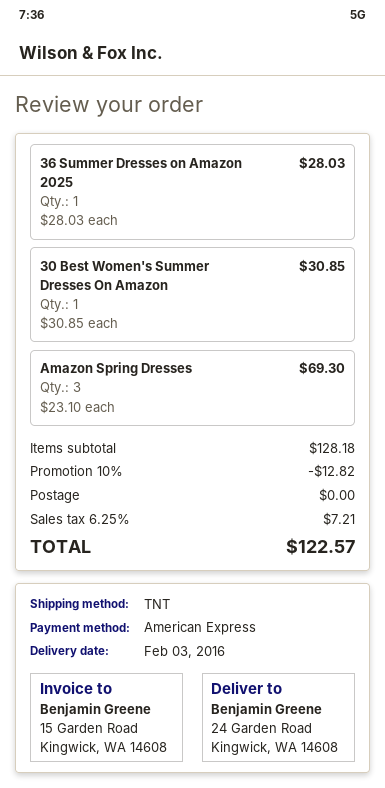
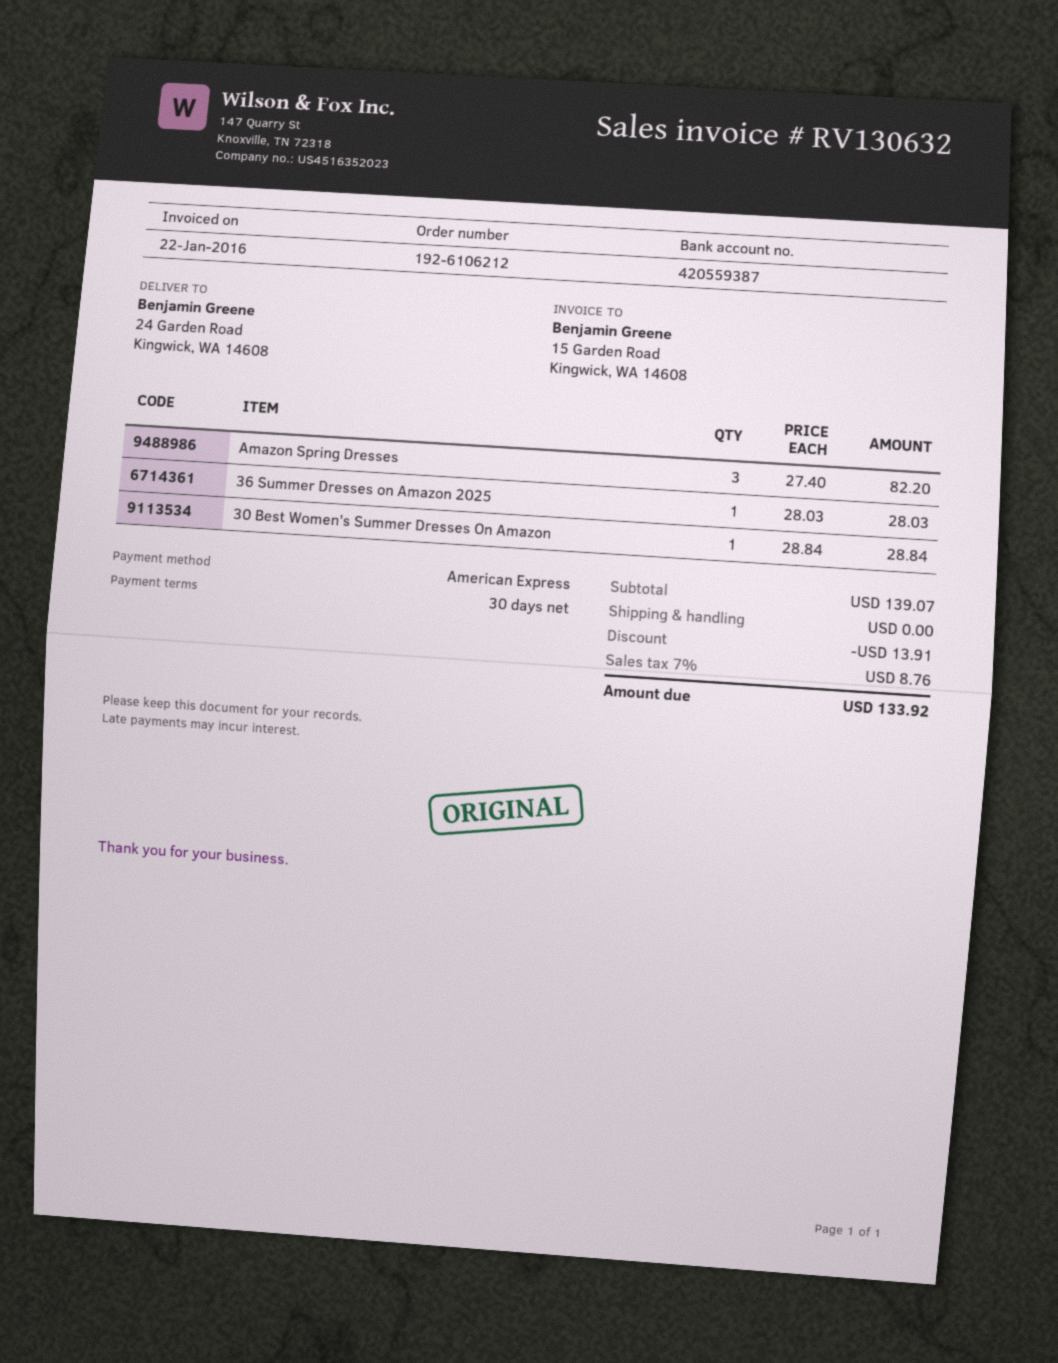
30 Best Women's Summer Dresses On Amazon: 1 x 30.85 = 30.85 -> 1 x 28.84 = 28.84
Amazon Spring Dresses: 3 x 23.10 = 69.30 -> 3 x 27.40 = 82.20
subtotal: 128.18 -> 139.07
discount: 12.82 -> 13.91
tax: 6.25% = 7.21 -> 7% = 8.76
total: 122.57 -> 133.92

